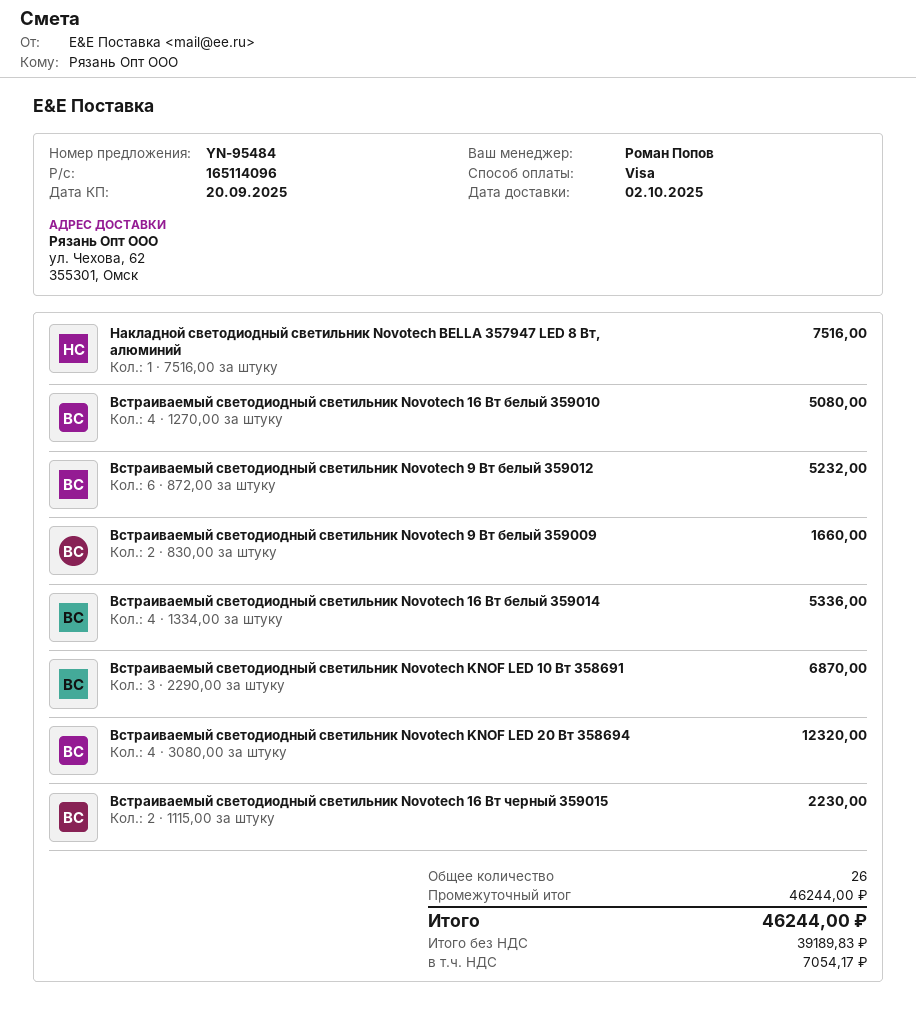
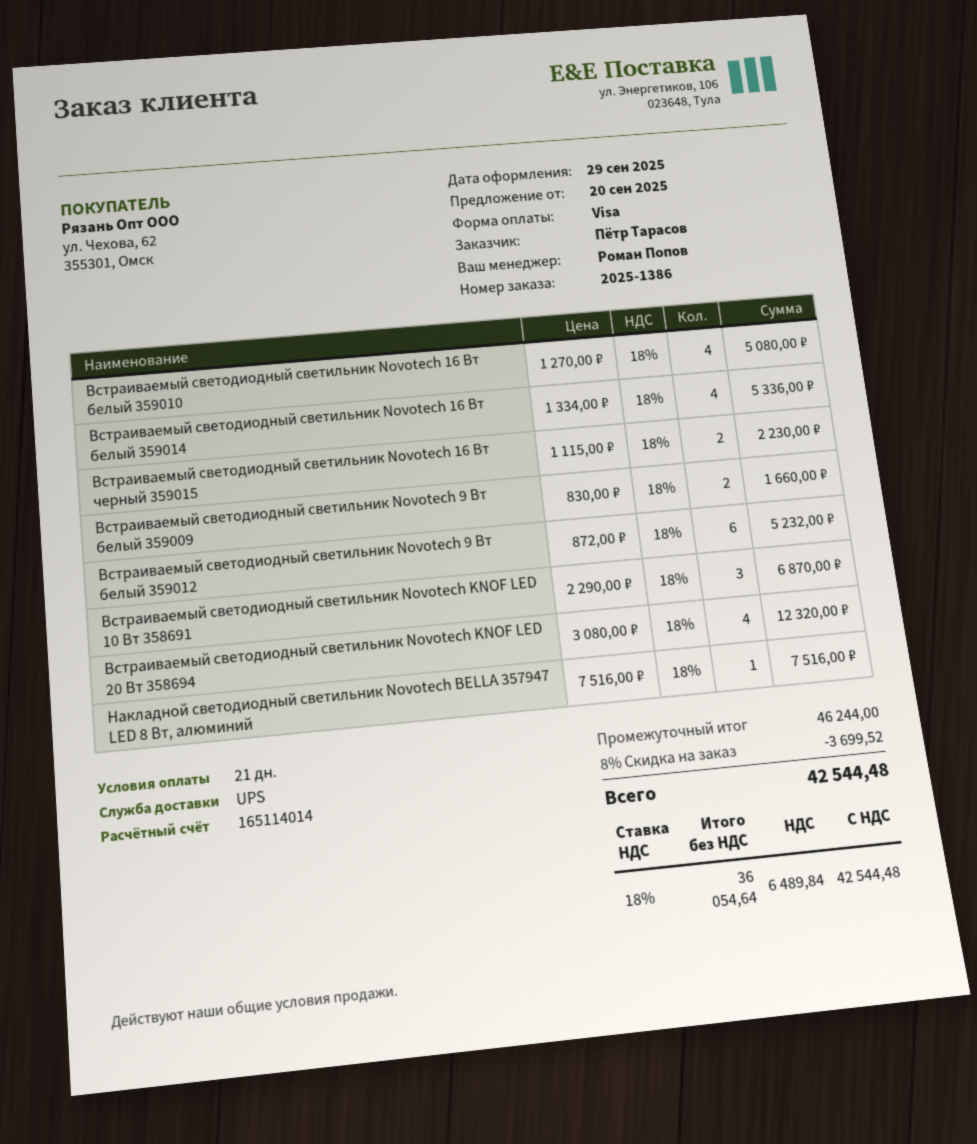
bank account: 165114096 -> 165114014
discount: none -> 8% = 3699.52
net: 39189.83 -> 36054.64
tax: 7054.17 -> 6489.84
total: 46244.00 -> 42544.48

